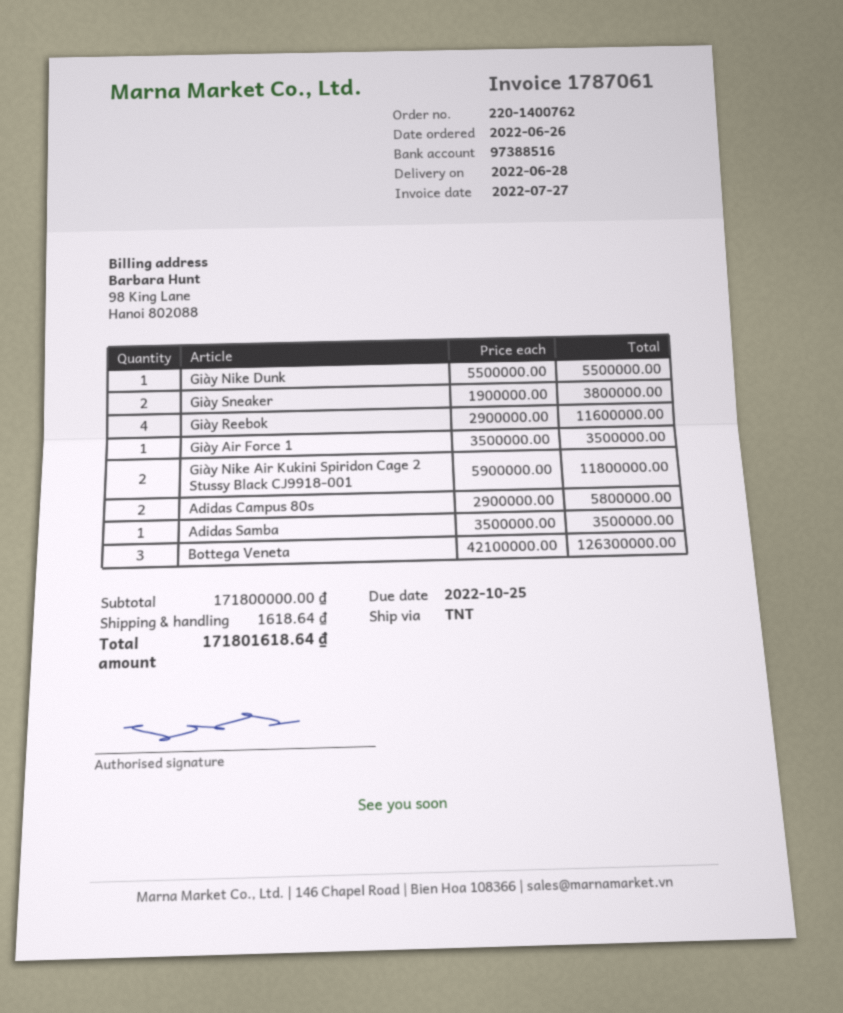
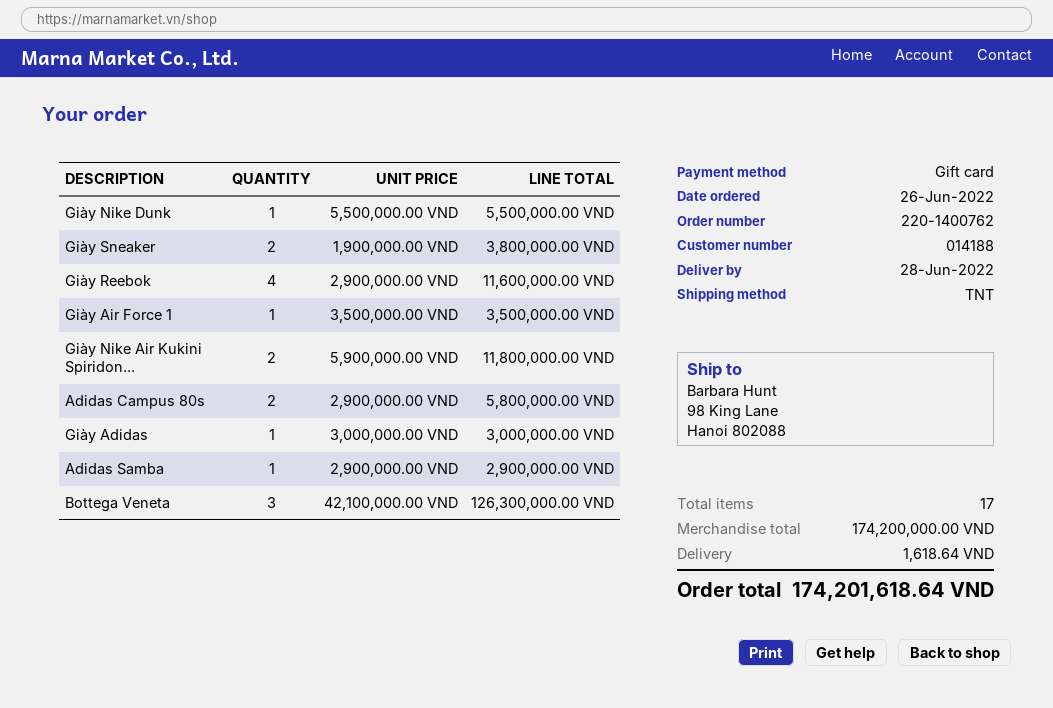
Adidas Samba: 1 x 3500000.00 = 3500000.00 -> 1 x 2900000.00 = 2900000.00
Giày Adidas: none -> 1 x 3000000.00 = 3000000.00
subtotal: 171800000.00 -> 174200000.00
total: 171801618.64 -> 174201618.64

